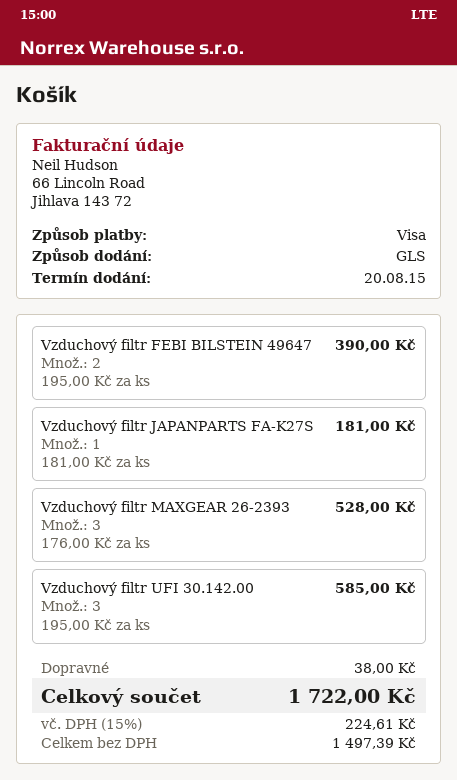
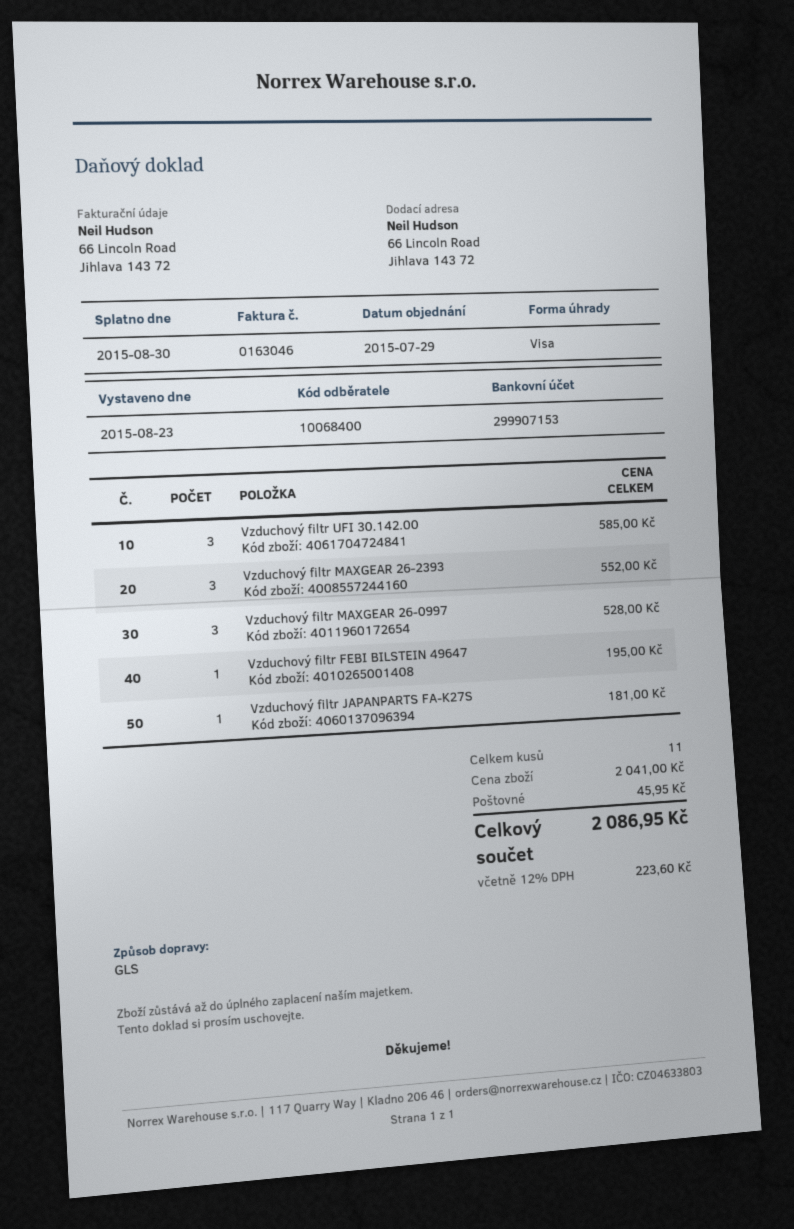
Vzduchový filtr FEBI BILSTEIN 49647: 2 for 390.00 -> 1 for 195.00
Vzduchový filtr MAXGEAR 26-2393: 3 for 528.00 -> 3 for 552.00
Vzduchový filtr MAXGEAR 26-0997: none -> 3 for 528.00
shipping: 38.00 -> 45.95
tax: 15% = 224.61 -> 12% = 223.60
total: 1722.00 -> 2086.95

